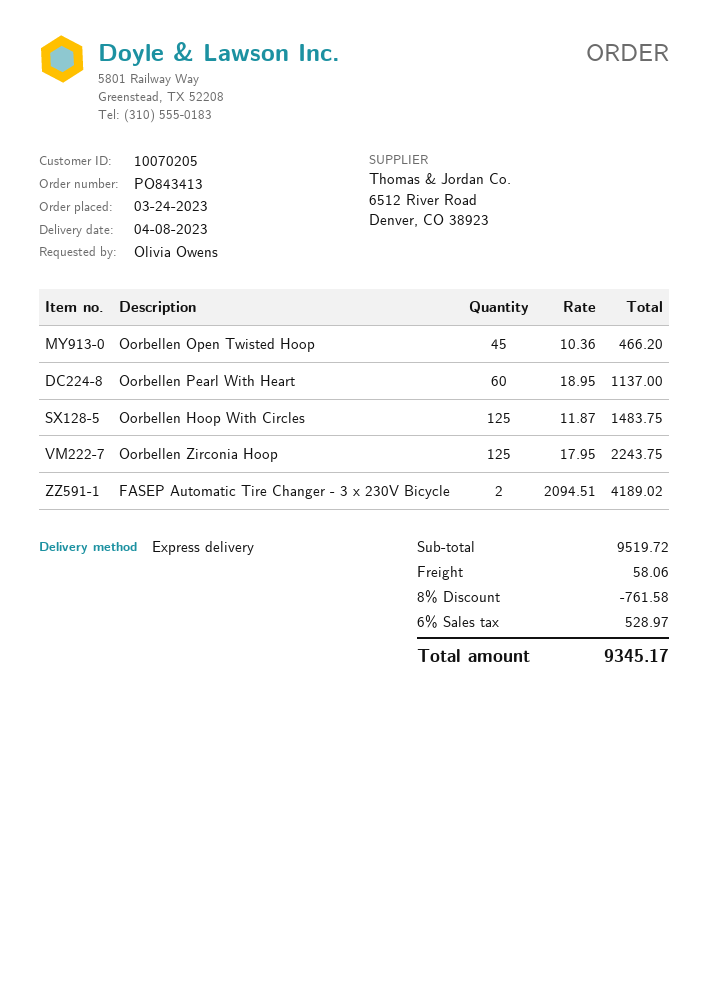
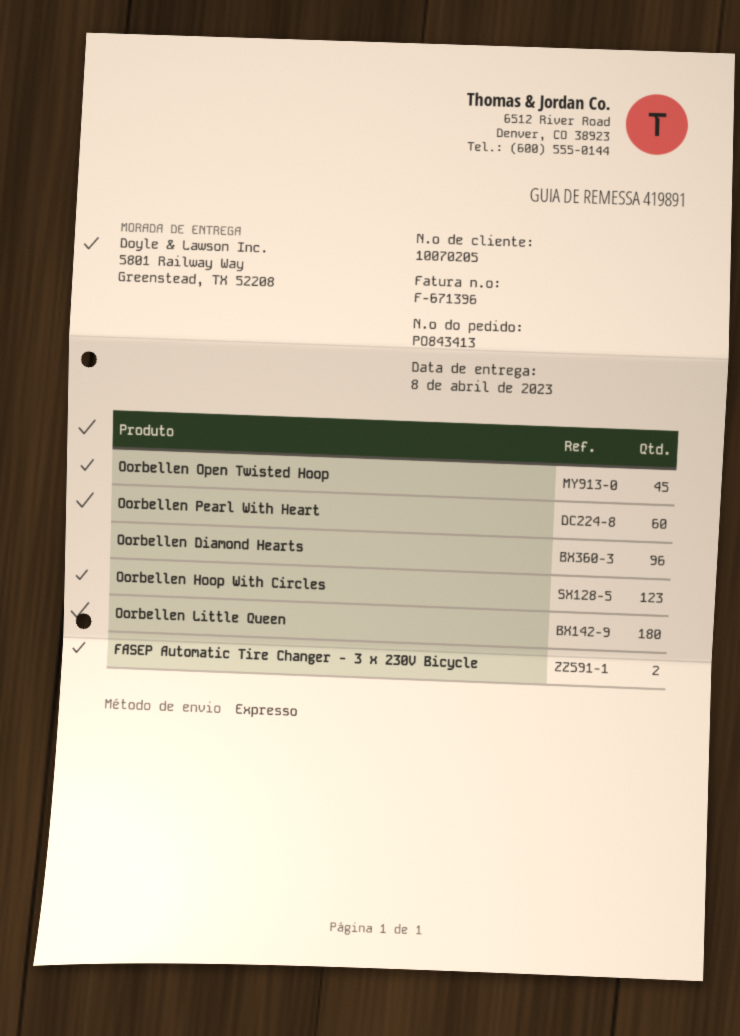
Oorbellen Hoop With Circles: 125 -> 123
Oorbellen Zirconia Hoop: 125 -> none
Oorbellen Diamond Hearts: none -> 96
Oorbellen Little Queen: none -> 180

